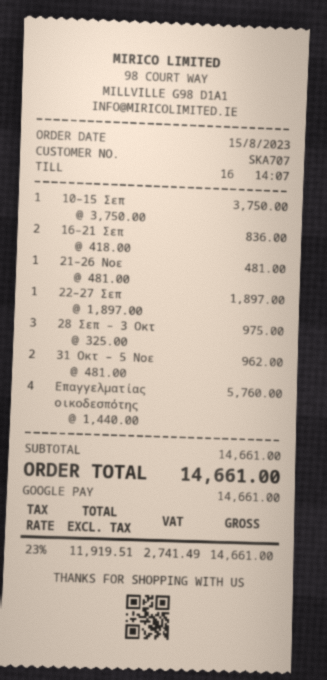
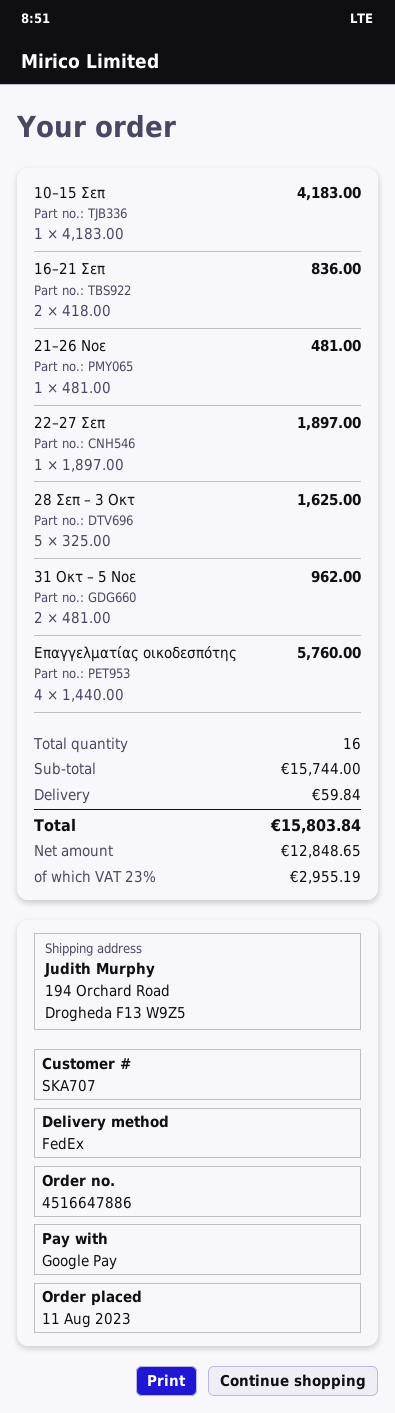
order date: 2023-08-15 -> 2023-08-11
10–15 Σεπ: 1 x 3750.00 = 3750.00 -> 1 x 4183.00 = 4183.00
28 Σεπ – 3 Οκτ: 3 x 325.00 = 975.00 -> 5 x 325.00 = 1625.00
subtotal: 14661.00 -> 15744.00
shipping: none -> 59.84
net: 11919.51 -> 12848.65
tax: 23% = 2741.49 -> 23% = 2955.19
total: 14661.00 -> 15803.84

